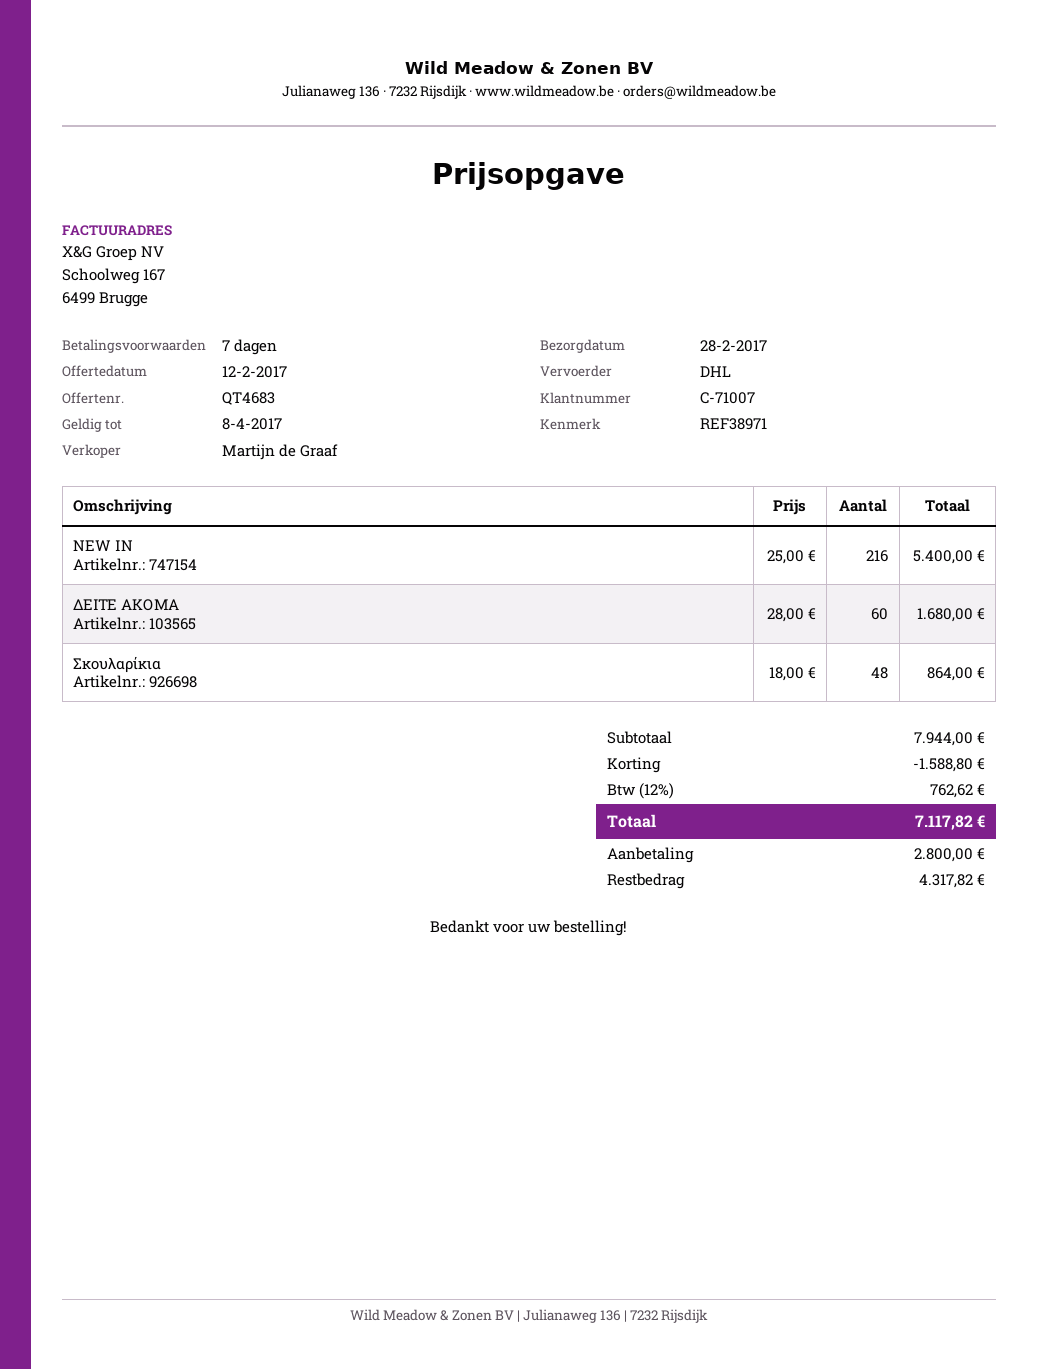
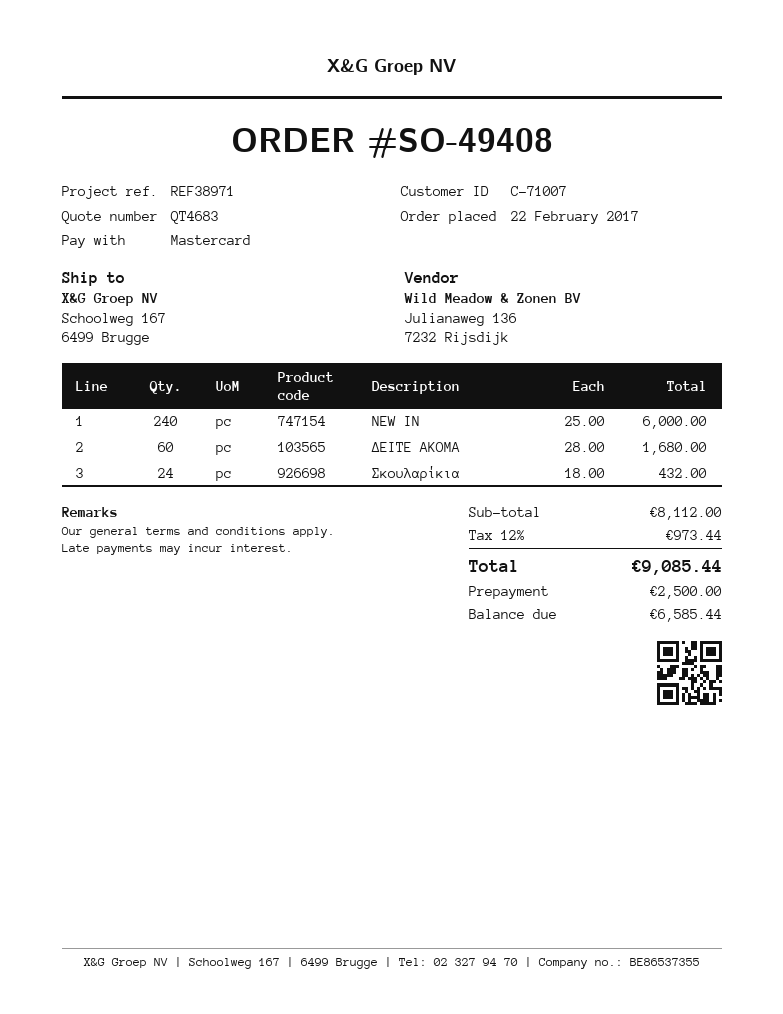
NEW IN: 216 x 25.00 = 5400.00 -> 240 x 25.00 = 6000.00
Σκουλαρίκια: 48 x 18.00 = 864.00 -> 24 x 18.00 = 432.00
subtotal: 7944.00 -> 8112.00
discount: 1588.80 -> none
tax: 12% = 762.62 -> 12% = 973.44
total: 7117.82 -> 9085.44
deposit: 2800.00 -> 2500.00
balance: 4317.82 -> 6585.44

